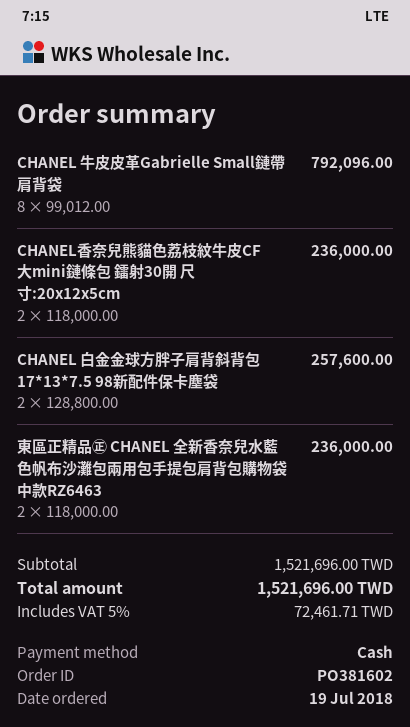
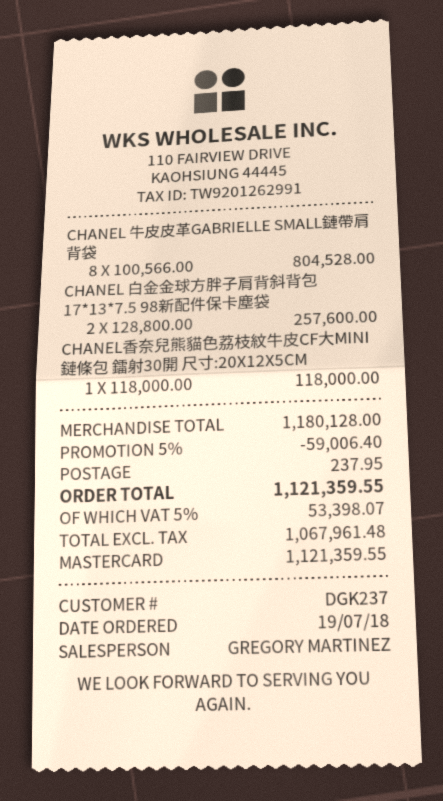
payment method: cash -> Mastercard
CHANEL 牛皮皮革Gabrielle Small鏈帶肩背袋: 8 x 99012.00 = 792096.00 -> 8 x 100566.00 = 804528.00
CHANEL香奈兒熊貓色荔枝紋牛皮CF大mini鏈條包 鐳射30開 尺寸:20x12x5cm: 2 x 118000.00 = 236000.00 -> 1 x 118000.00 = 118000.00
東區正精品㊣ CHANEL 全新香奈兒水藍色帆布沙灘包兩用包手提包肩背包購物袋中款RZ6463: 2 x 118000.00 = 236000.00 -> none
subtotal: 1521696.00 -> 1180128.00
discount: none -> 5% = 59006.40
shipping: none -> 237.95
tax: 5% = 72461.71 -> 5% = 53398.07
total: 1521696.00 -> 1121359.55

